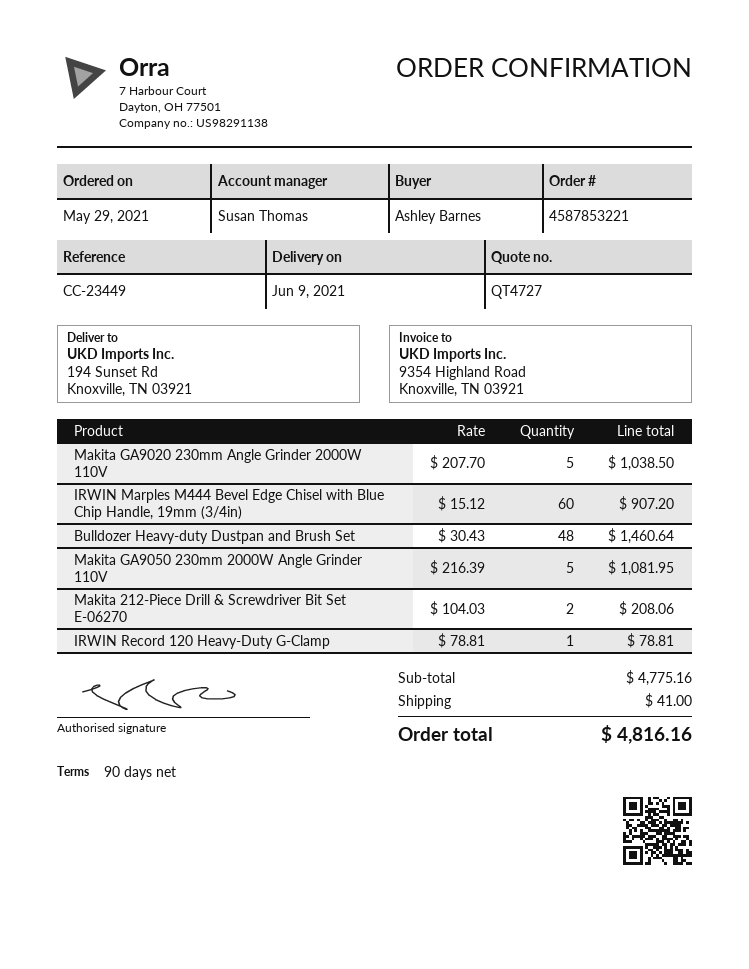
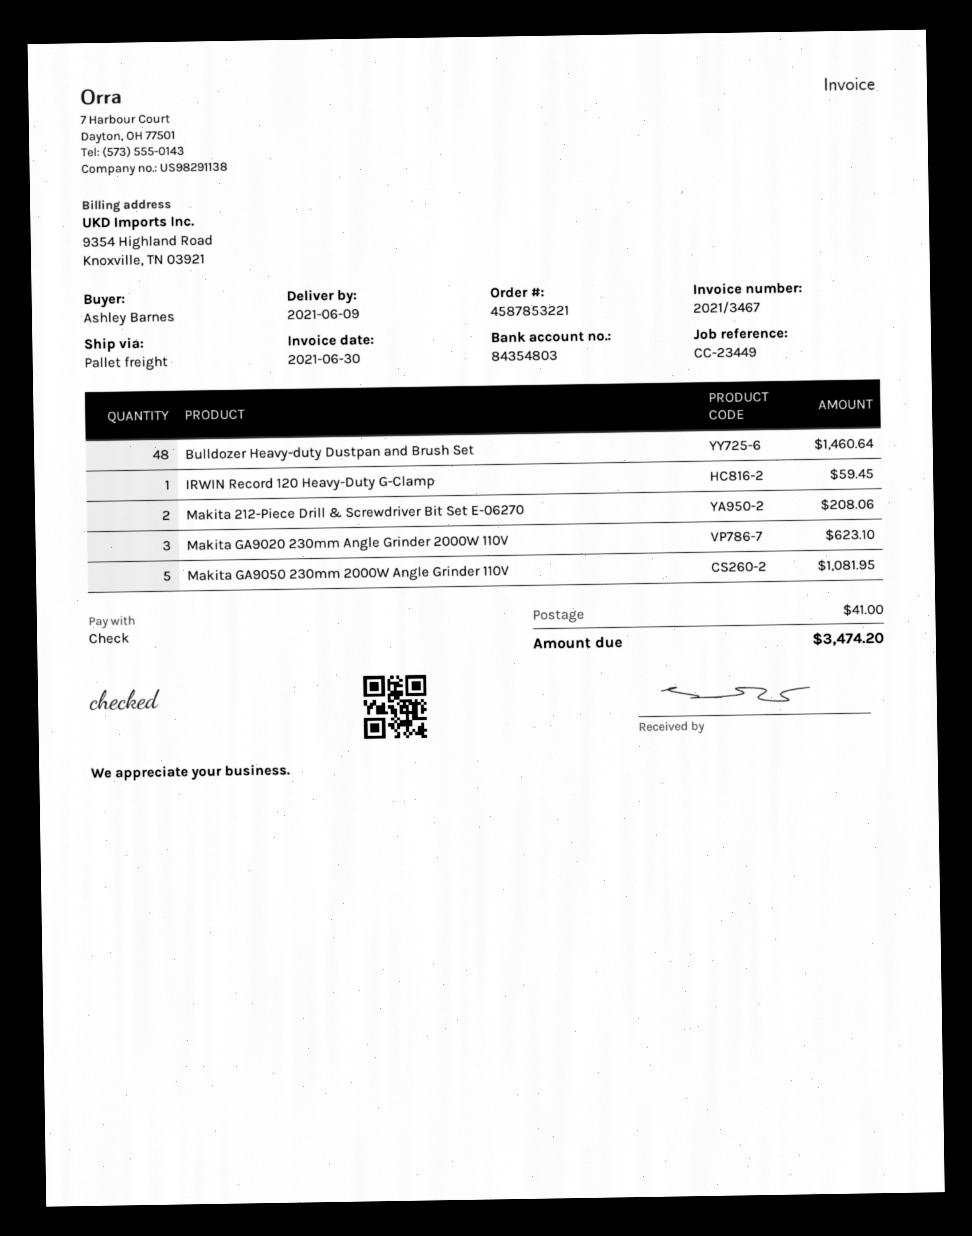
Makita GA9020 230mm Angle Grinder 2000W 110V: 5 for 1038.50 -> 3 for 623.10
IRWIN Marples M444 Bevel Edge Chisel with Blue Chip Handle, 19mm (3/4in): 60 for 907.20 -> none
IRWIN Record 120 Heavy-Duty G-Clamp: 1 for 78.81 -> 1 for 59.45
total: 4816.16 -> 3474.20

